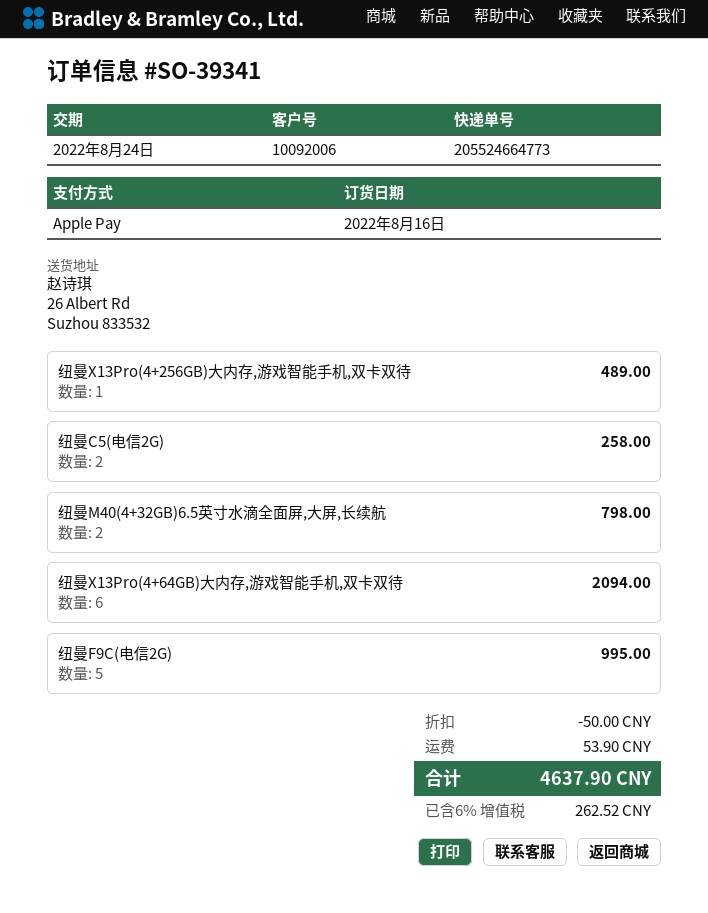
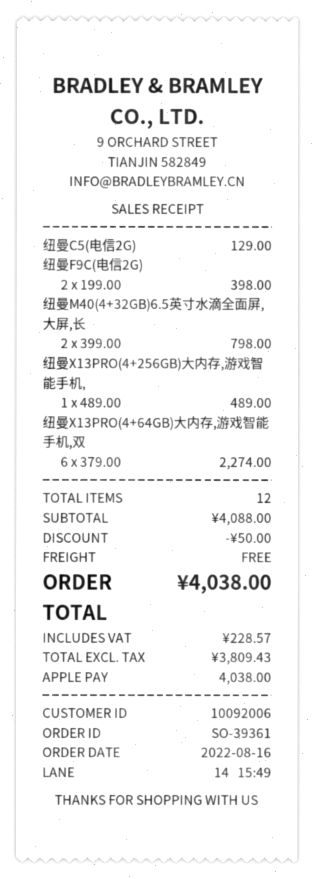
order number: SO-39341 -> SO-39361
纽曼C5(电信2G): 2 for 258.00 -> 1 for 129.00
纽曼X13Pro(4+64GB)大内存,游戏智能手机,双卡双待: 6 for 2094.00 -> 6 for 2274.00
纽曼F9C(电信2G): 5 for 995.00 -> 2 for 398.00
shipping: 53.90 -> 0.00
tax: 262.52 -> 228.57
total: 4637.90 -> 4038.00

